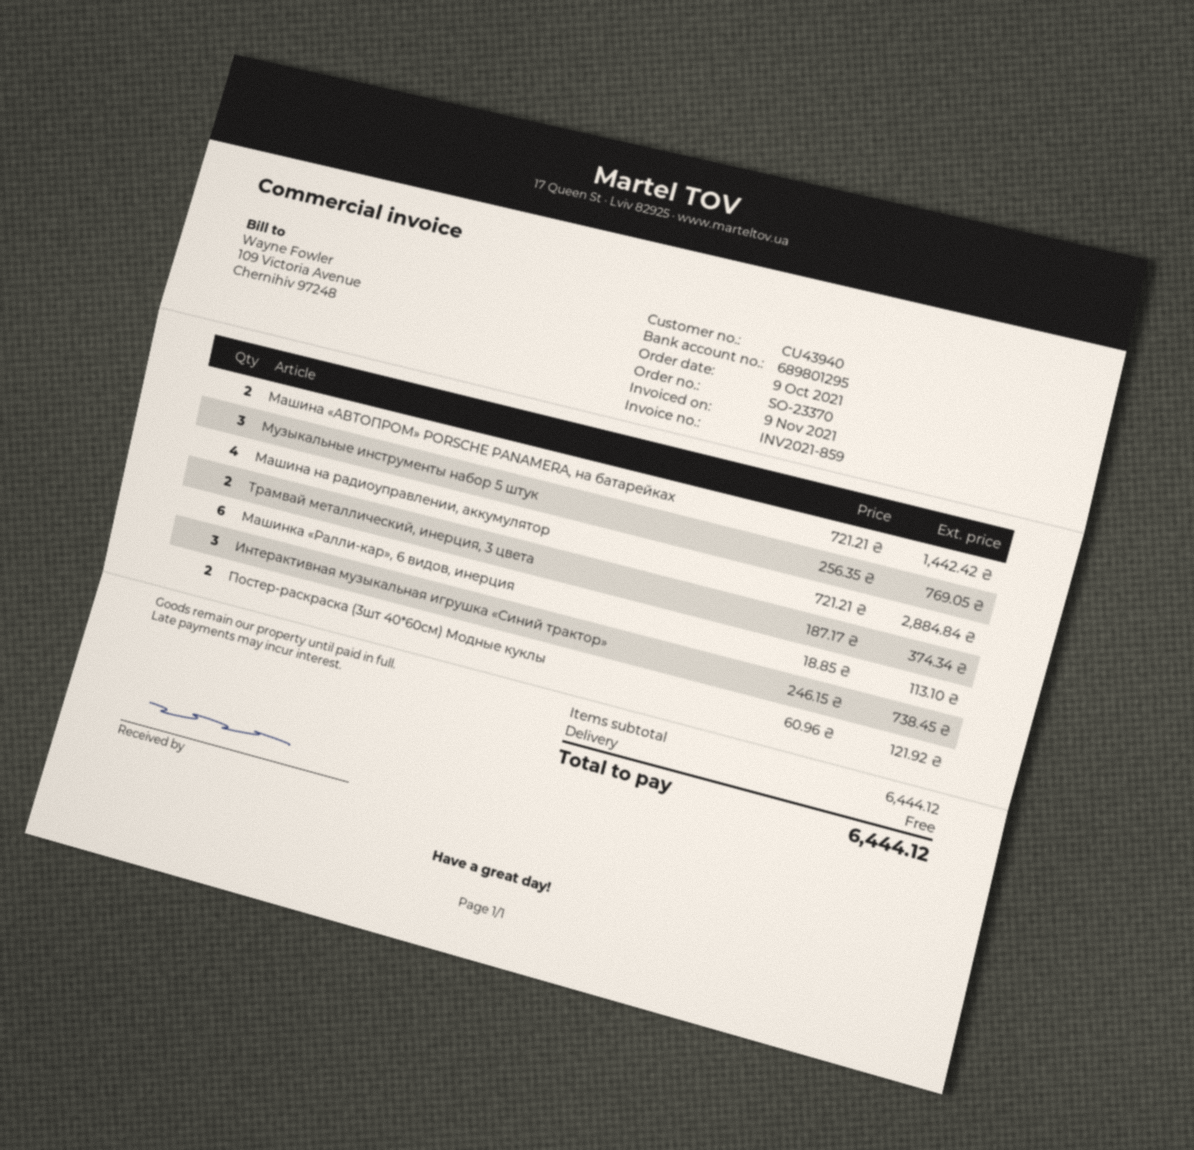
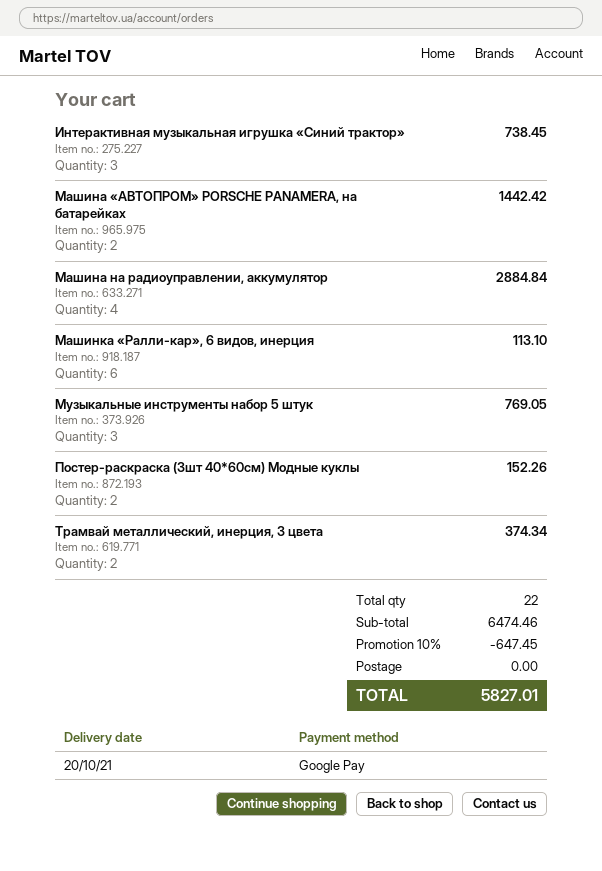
Постер-раскраска (3шт 40*60см) Модные куклы: 2 for 121.92 -> 2 for 152.26
subtotal: 6444.12 -> 6474.46
discount: none -> 10% = 647.45
total: 6444.12 -> 5827.01

